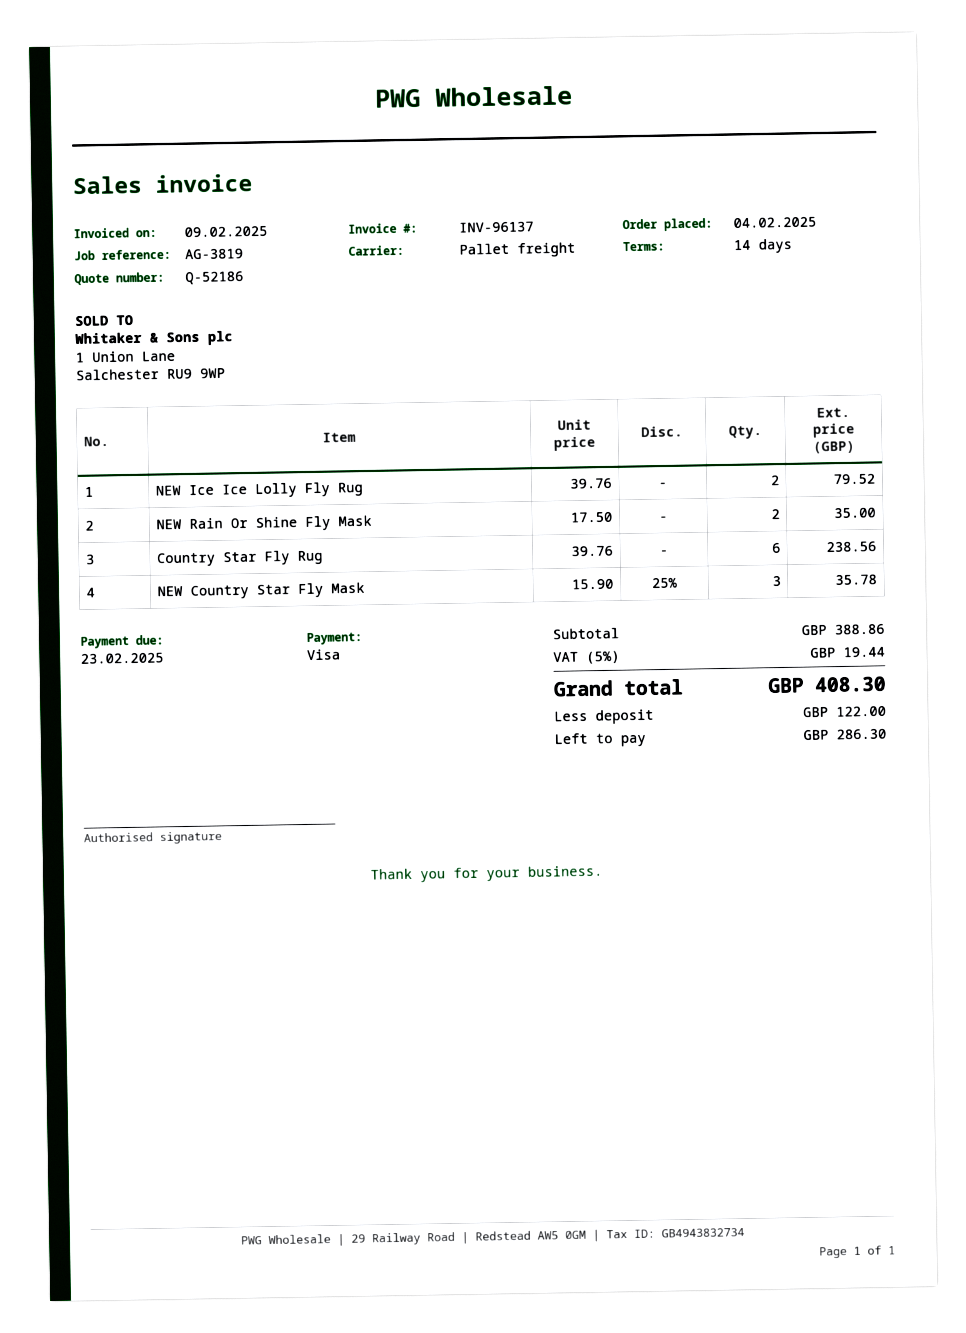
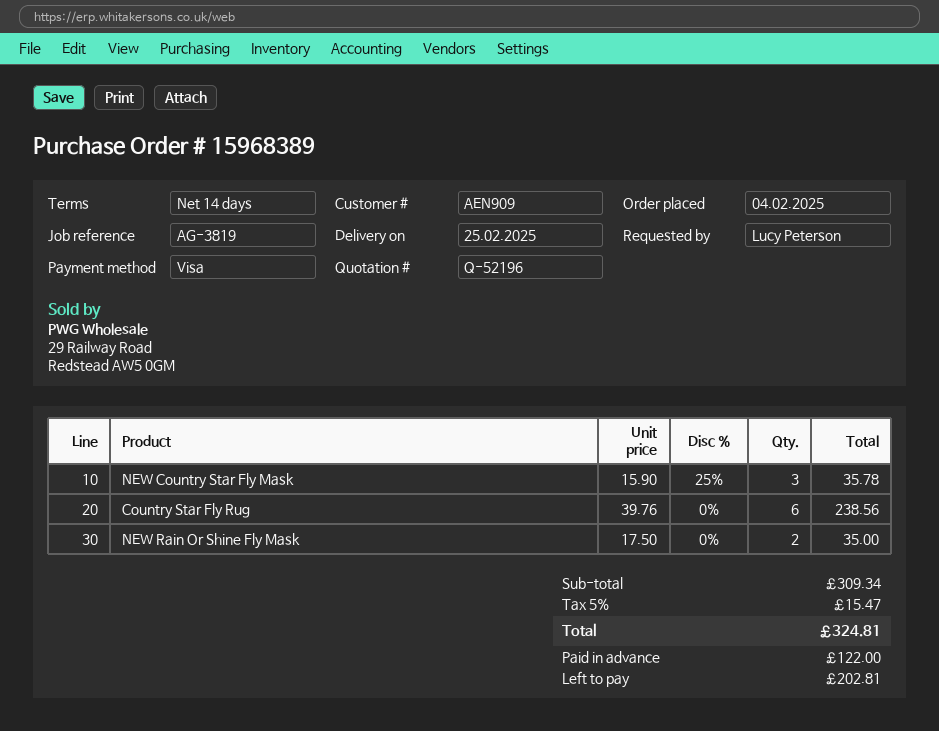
quote number: Q-52186 -> Q-52196
NEW Ice Ice Lolly Fly Rug: 2 x 39.76 = 79.52 -> none
subtotal: 388.86 -> 309.34
tax: 5% = 19.44 -> 5% = 15.47
total: 408.30 -> 324.81
balance: 286.30 -> 202.81

